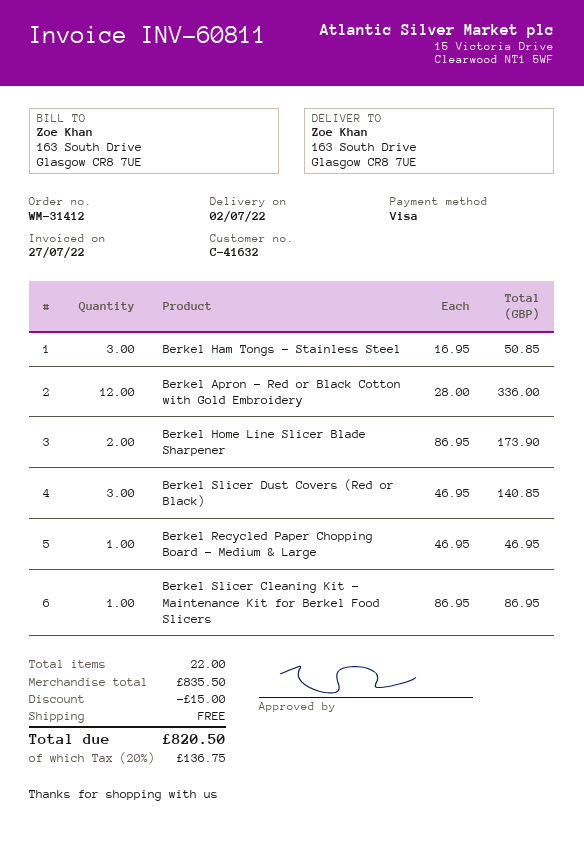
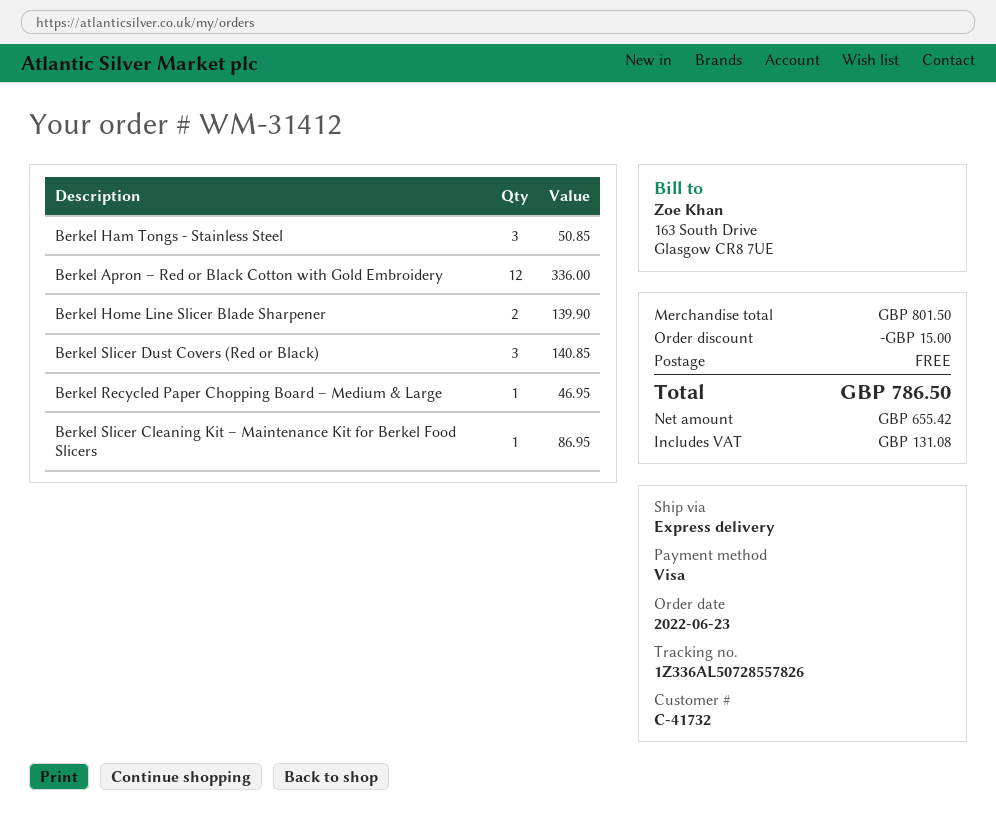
customer number: C-41632 -> C-41732
Berkel Home Line Slicer Blade Sharpener: 2 for 173.90 -> 2 for 139.90
subtotal: 835.50 -> 801.50
tax: 136.75 -> 131.08
total: 820.50 -> 786.50

